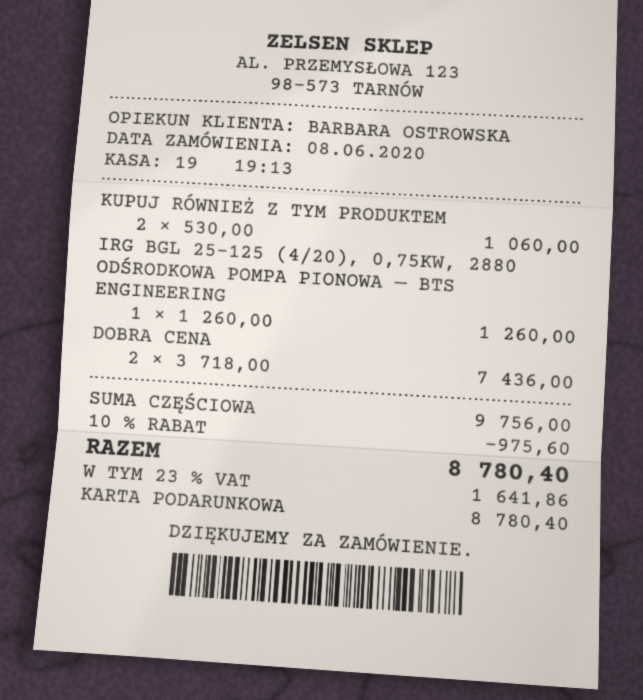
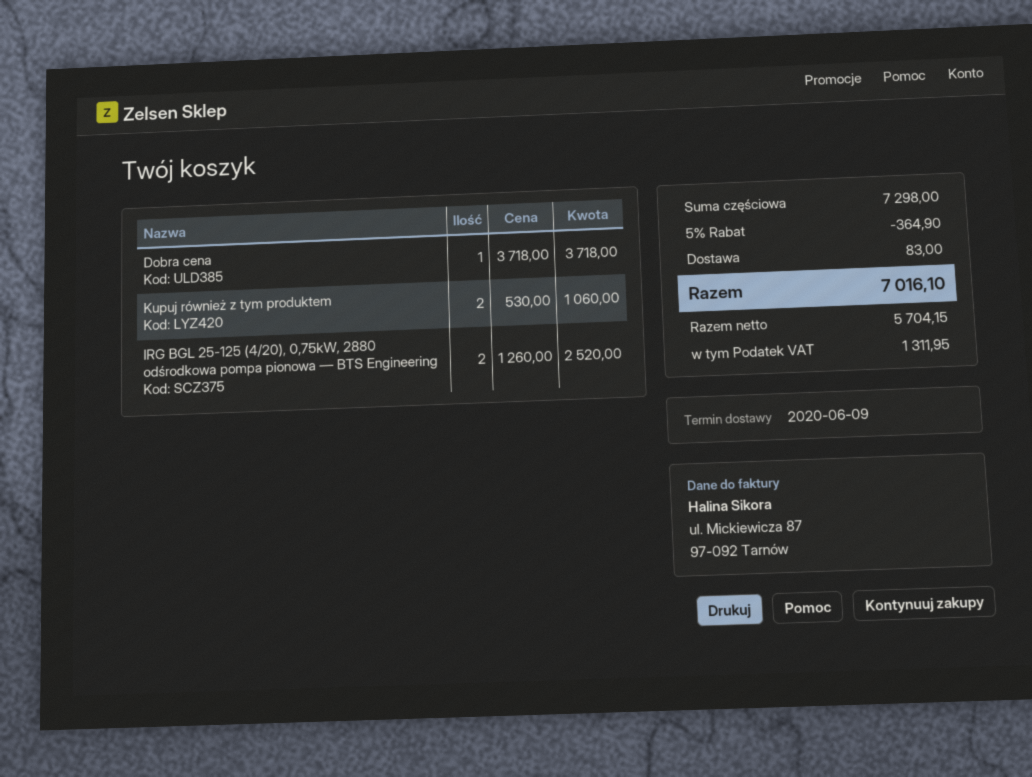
IRG BGL 25-125 (4/20), 0,75KW, 2880 ODŚRODKOWA POMPA PIONOWA — BTS ENGINEERING: 1 x 1260.00 = 1260.00 -> 2 x 1260.00 = 2520.00
DOBRA CENA: 2 x 3718.00 = 7436.00 -> 1 x 3718.00 = 3718.00
subtotal: 9756.00 -> 7298.00
discount: 10% = 975.60 -> 5% = 364.90
shipping: none -> 83.00
tax: 1641.86 -> 1311.95
total: 8780.40 -> 7016.10

